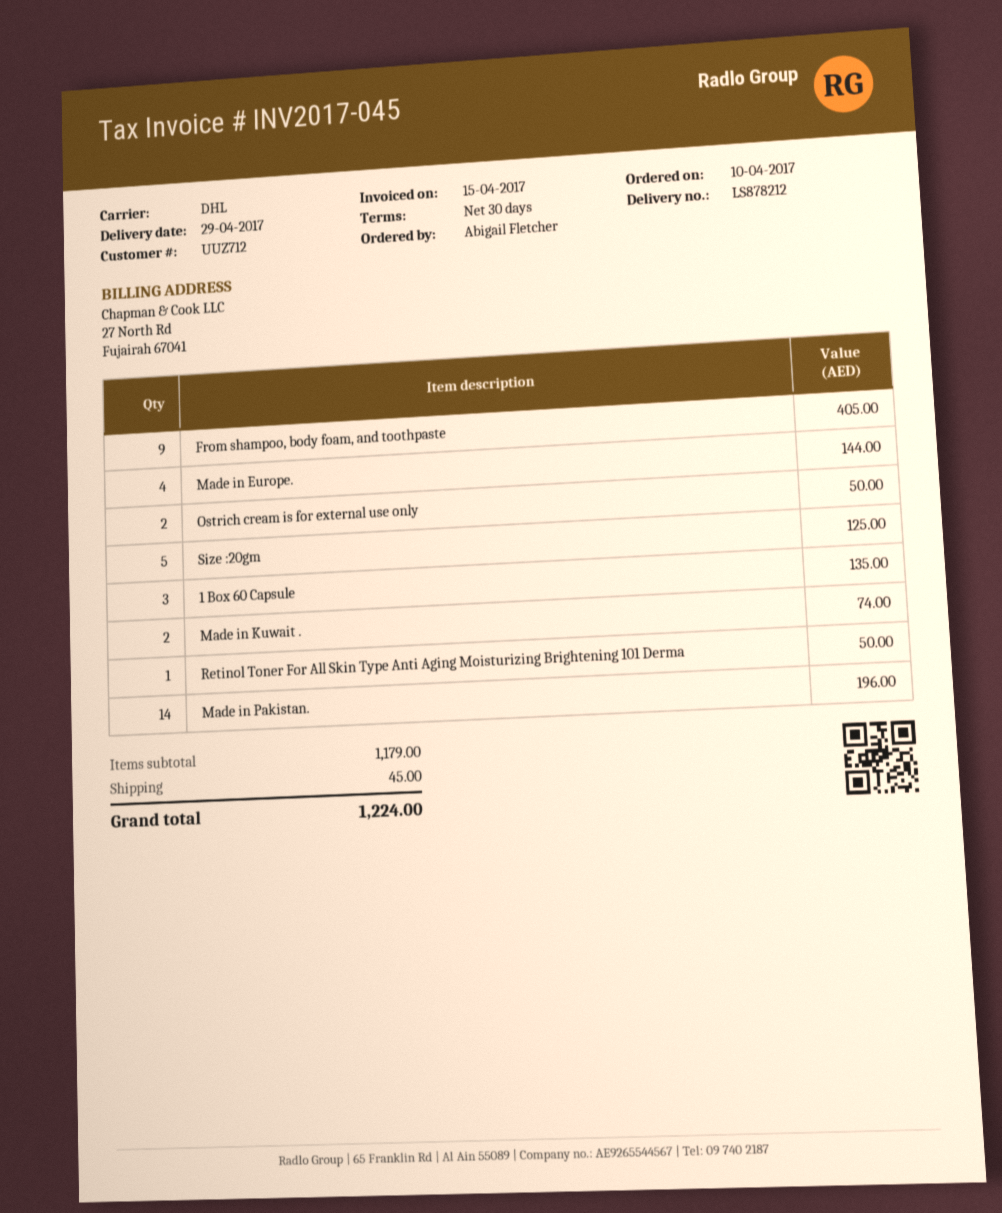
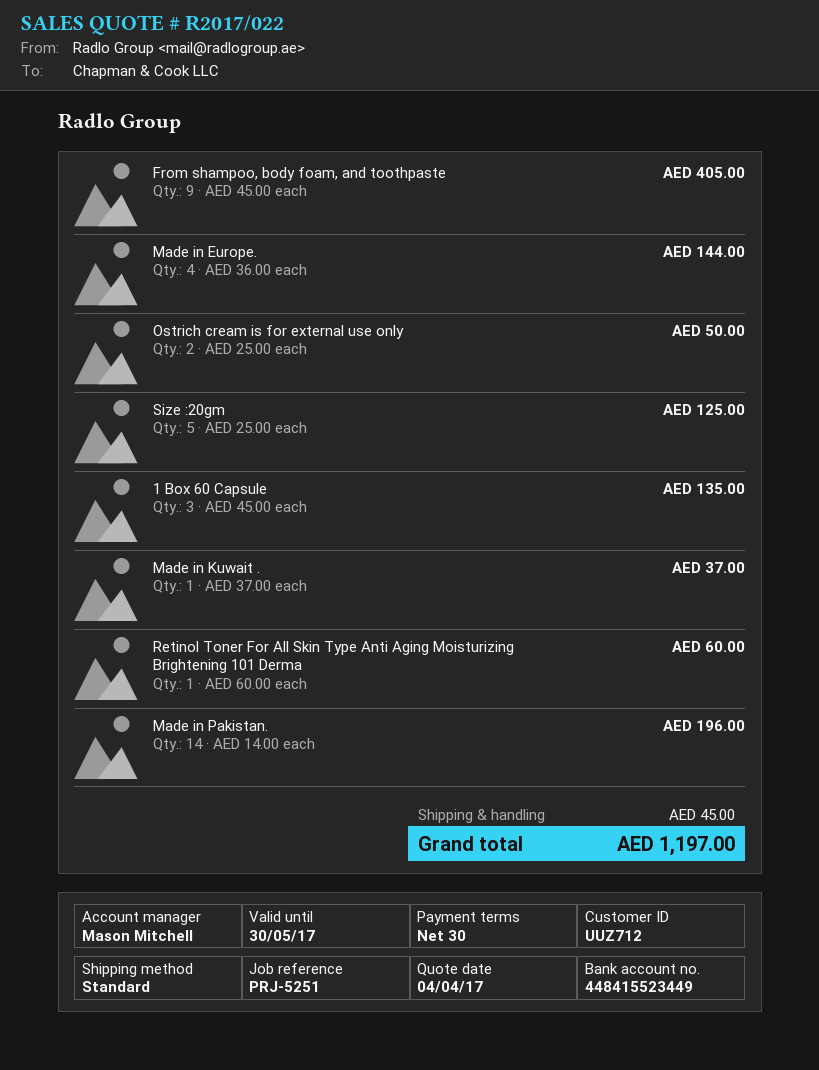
shipping method: DHL -> standard
Made in Kuwait .: 2 for 74.00 -> 1 for 37.00
Retinol Toner For All Skin Type Anti Aging Moisturizing Brightening 101 Derma: 1 for 50.00 -> 1 for 60.00
total: 1224.00 -> 1197.00

